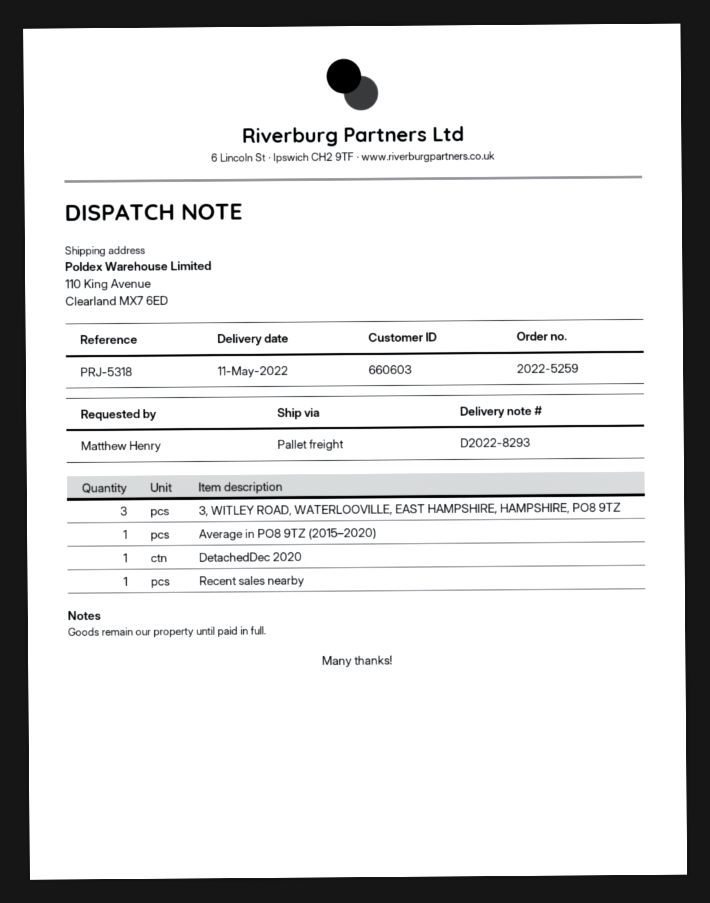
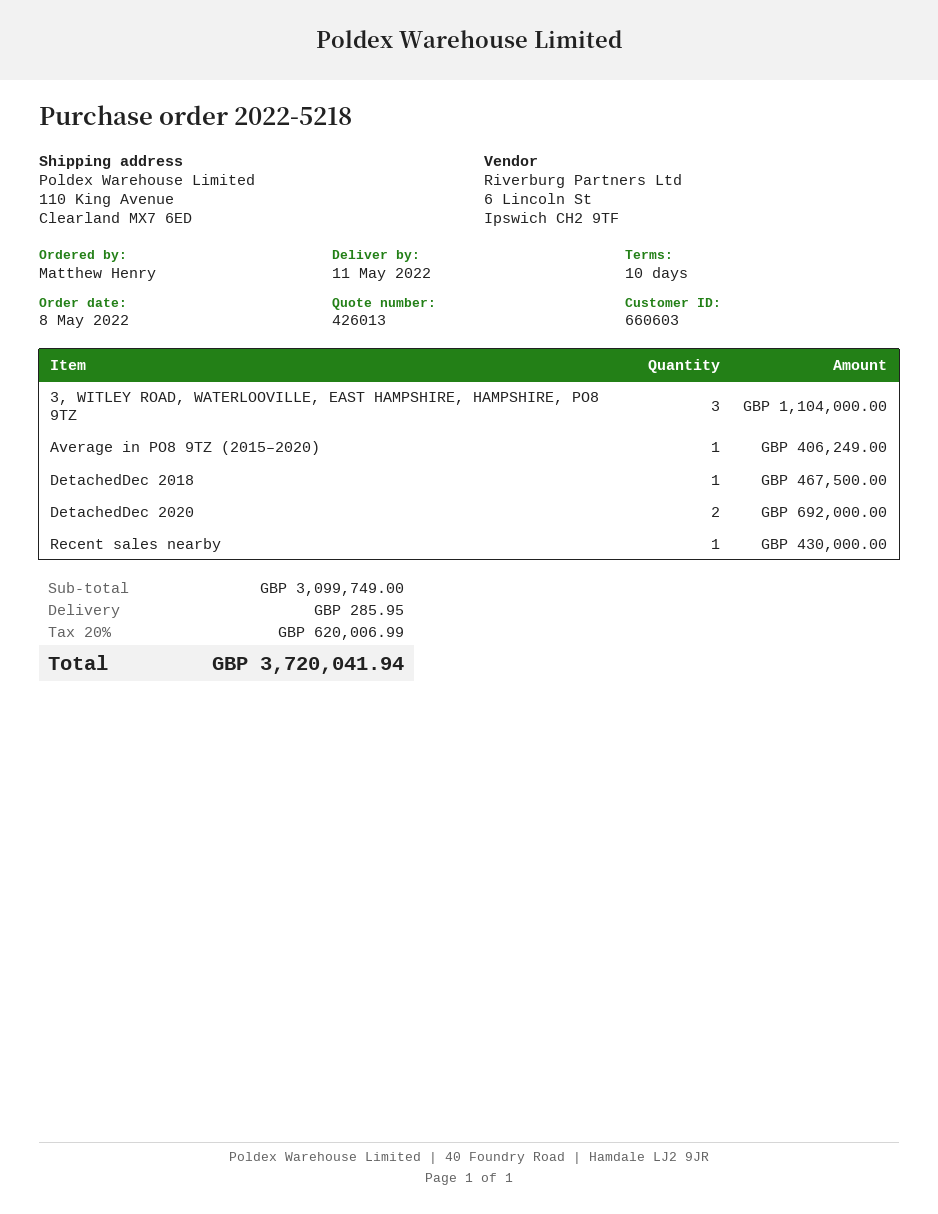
order number: 2022-5259 -> 2022-5218
DetachedDec 2020: 1 -> 2
DetachedDec 2018: none -> 1

